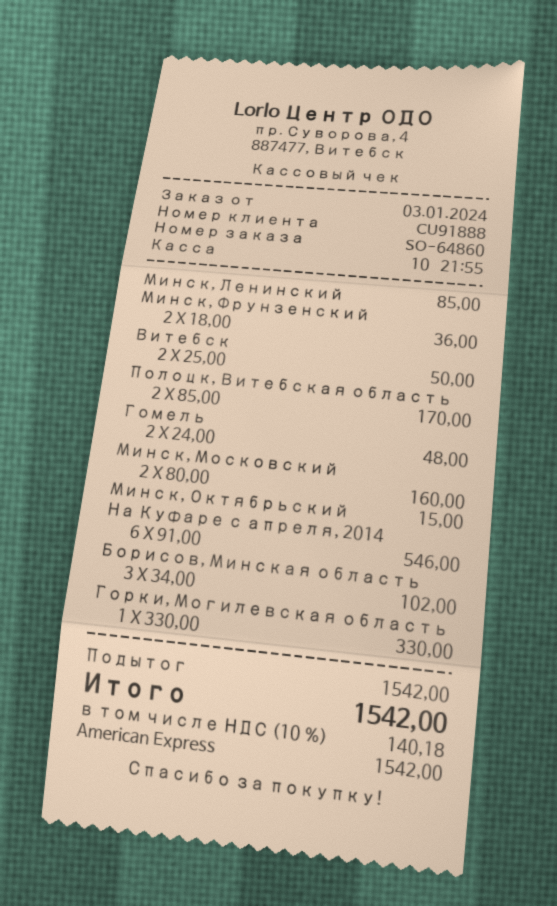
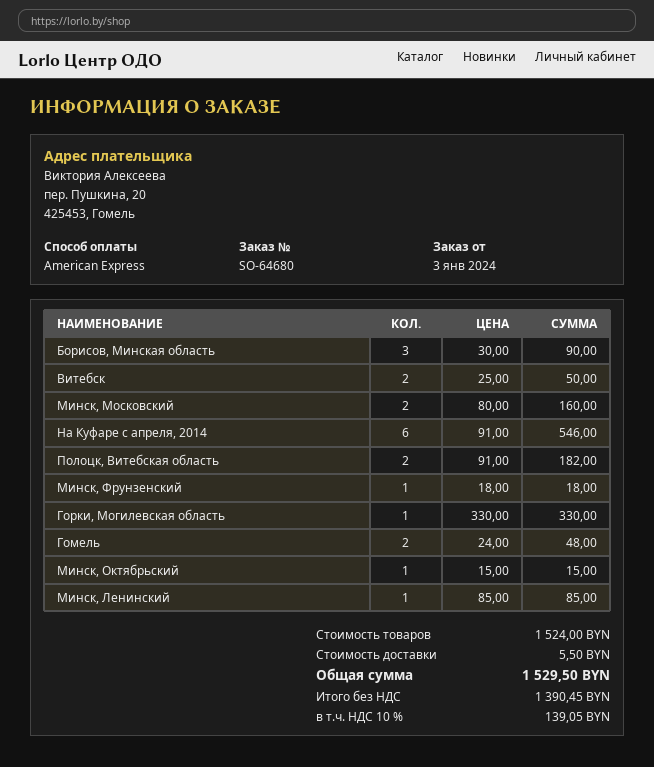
order number: SO-64860 -> SO-64680
Минск, Фрунзенский: 2 x 18.00 = 36.00 -> 1 x 18.00 = 18.00
Полоцк, Витебская область: 2 x 85.00 = 170.00 -> 2 x 91.00 = 182.00
Борисов, Минская область: 3 x 34.00 = 102.00 -> 3 x 30.00 = 90.00
subtotal: 1542.00 -> 1524.00
shipping: none -> 5.50
tax: 10% = 140.18 -> 10% = 139.05
total: 1542.00 -> 1529.50

